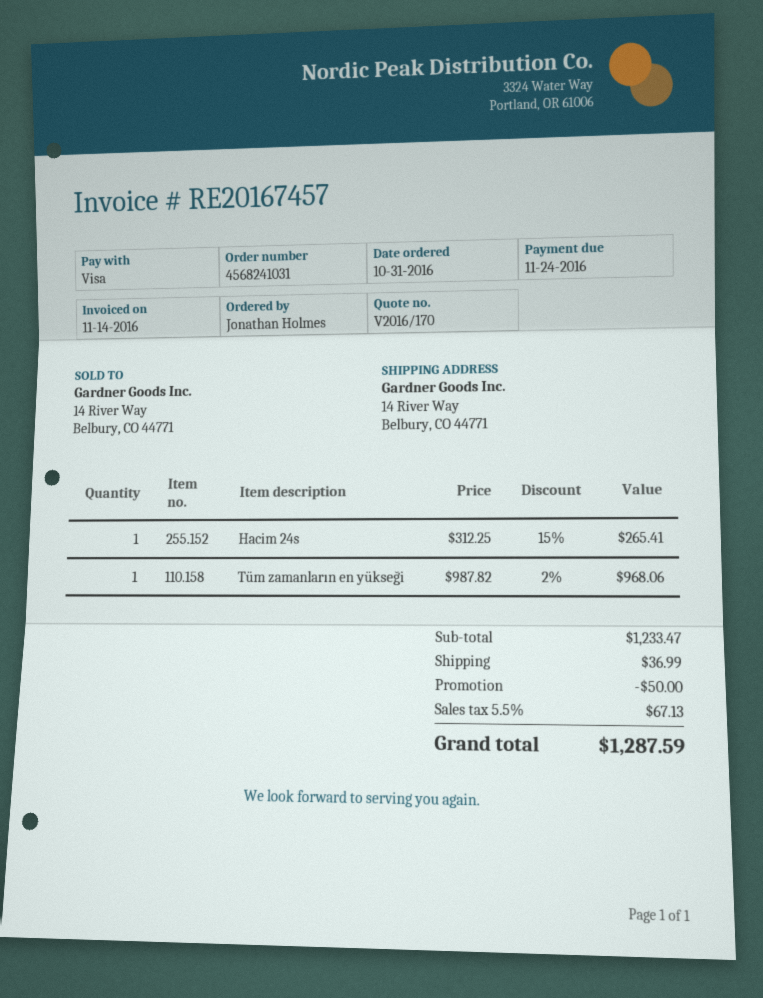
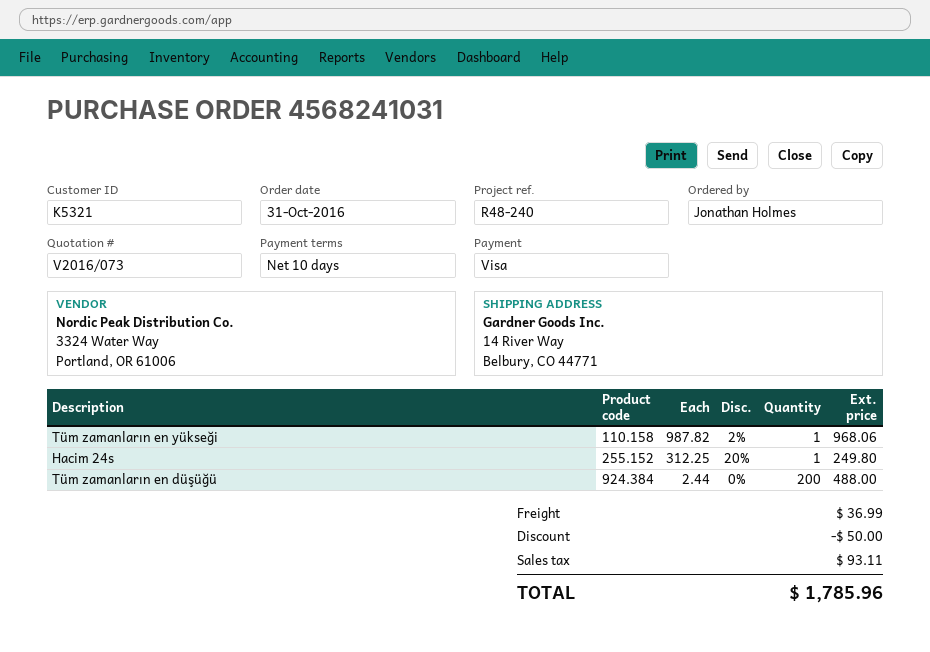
quote number: V2016/170 -> V2016/073
Hacim 24s: 1 x 312.25 - 15% = 265.41 -> 1 x 312.25 - 20% = 249.80
Tüm zamanların en düşüğü: none -> 200 x 2.44 = 488.00
tax: 67.13 -> 93.11
total: 1287.59 -> 1785.96

